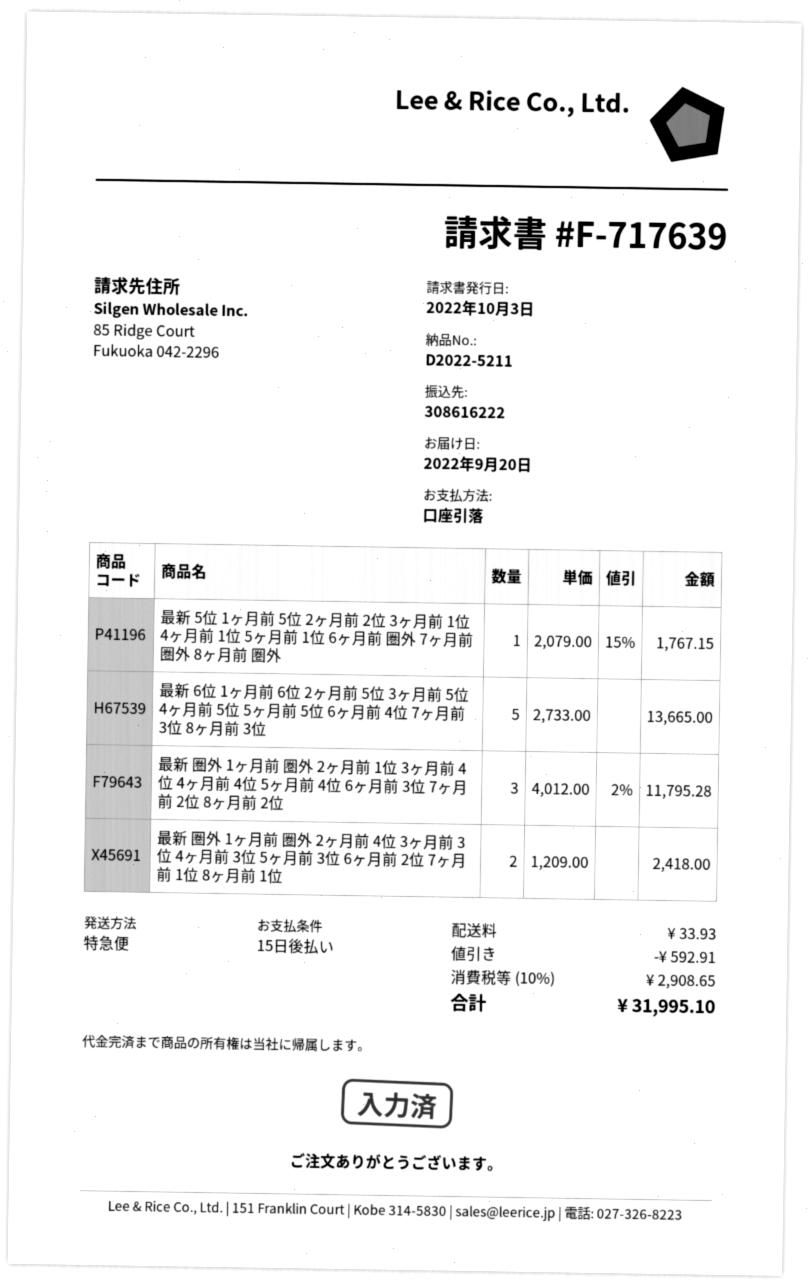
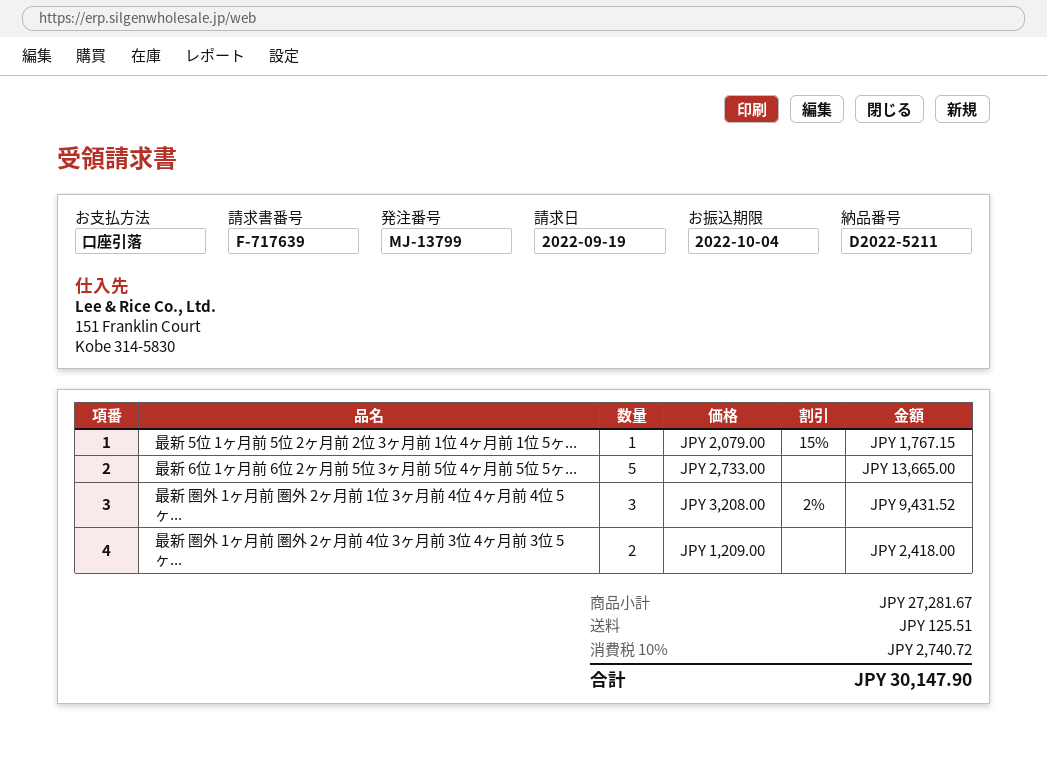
invoice date: 2022-10-03 -> 2022-09-19
最新 圏外 1ヶ月前 圏外 2ヶ月前 1位 3ヶ月前 4位 4ヶ月前 4位 5ヶ月前 4位 6ヶ月前 3位 7ヶ月前 2位 8ヶ月前 2位: 3 x 4012.00 - 2% = 11795.28 -> 3 x 3208.00 - 2% = 9431.52
discount: 592.91 -> none
shipping: 33.93 -> 125.51
tax: 10% = 2908.65 -> 10% = 2740.72
total: 31995.10 -> 30147.90

